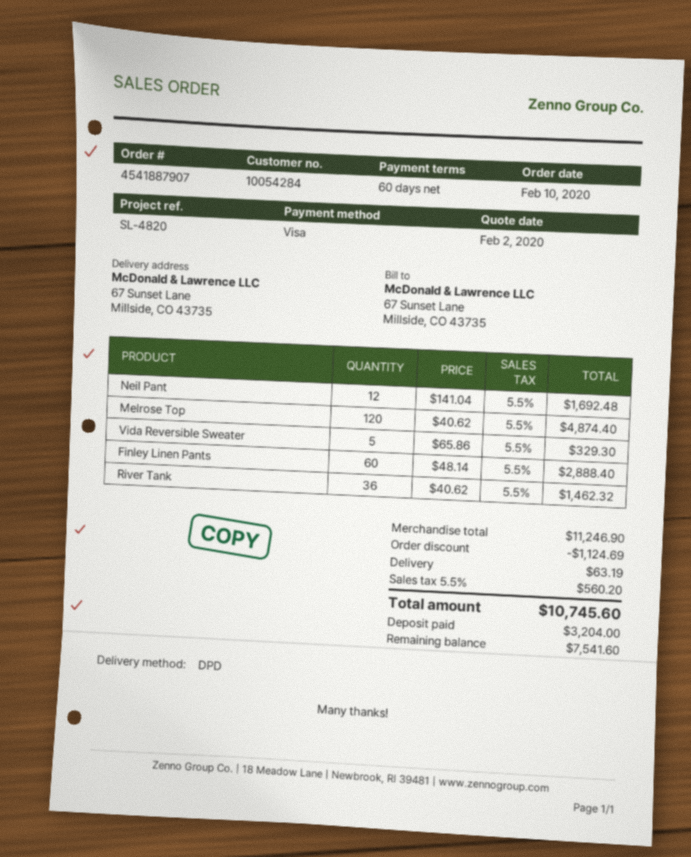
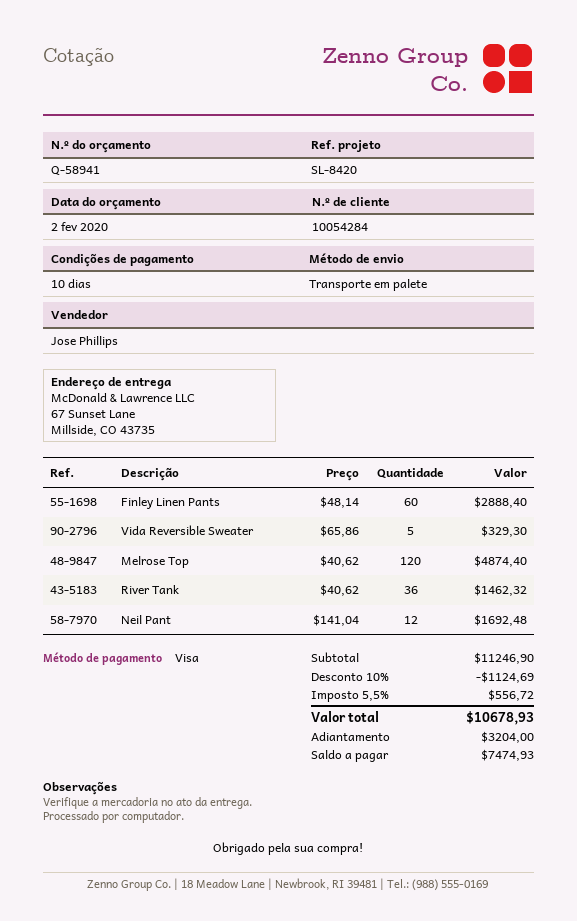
payment terms: 60 days -> 10 days
reference: SL-4820 -> SL-8420
shipping method: DPD -> pallet freight
shipping: 63.19 -> none
tax: 5.5% = 560.20 -> 5.5% = 556.72
total: 10745.60 -> 10678.93
balance: 7541.60 -> 7474.93

